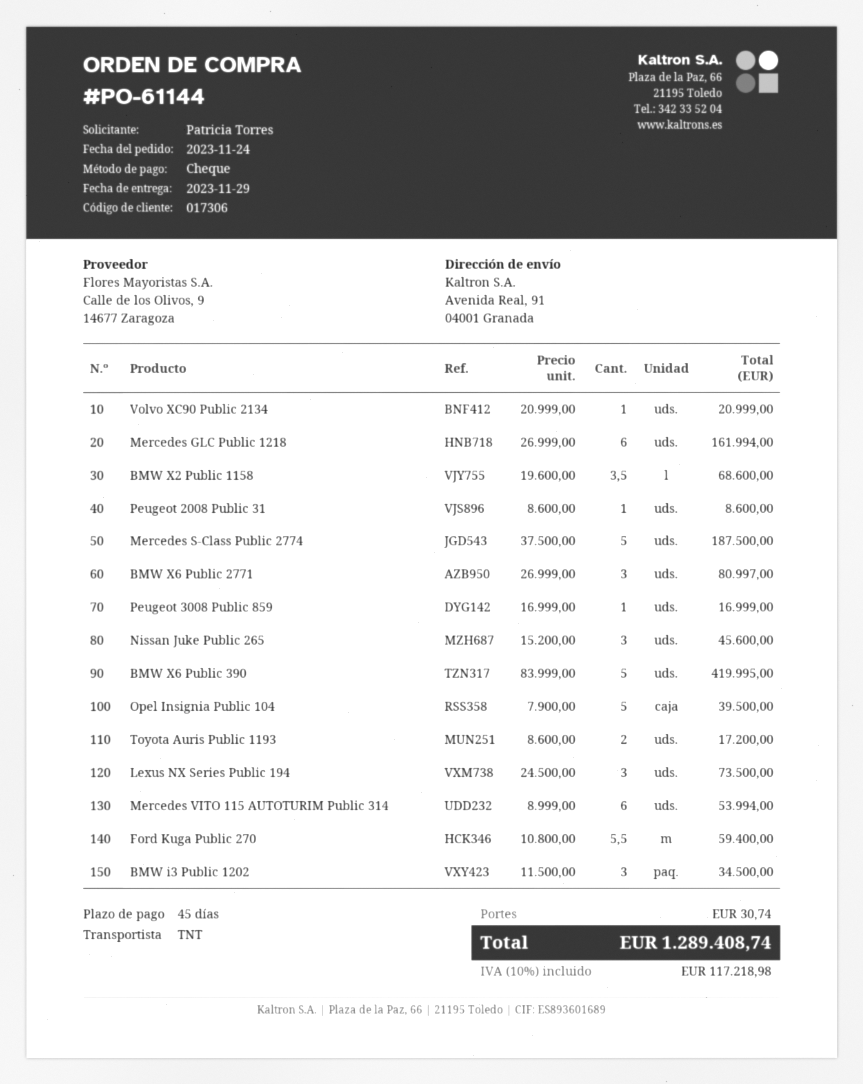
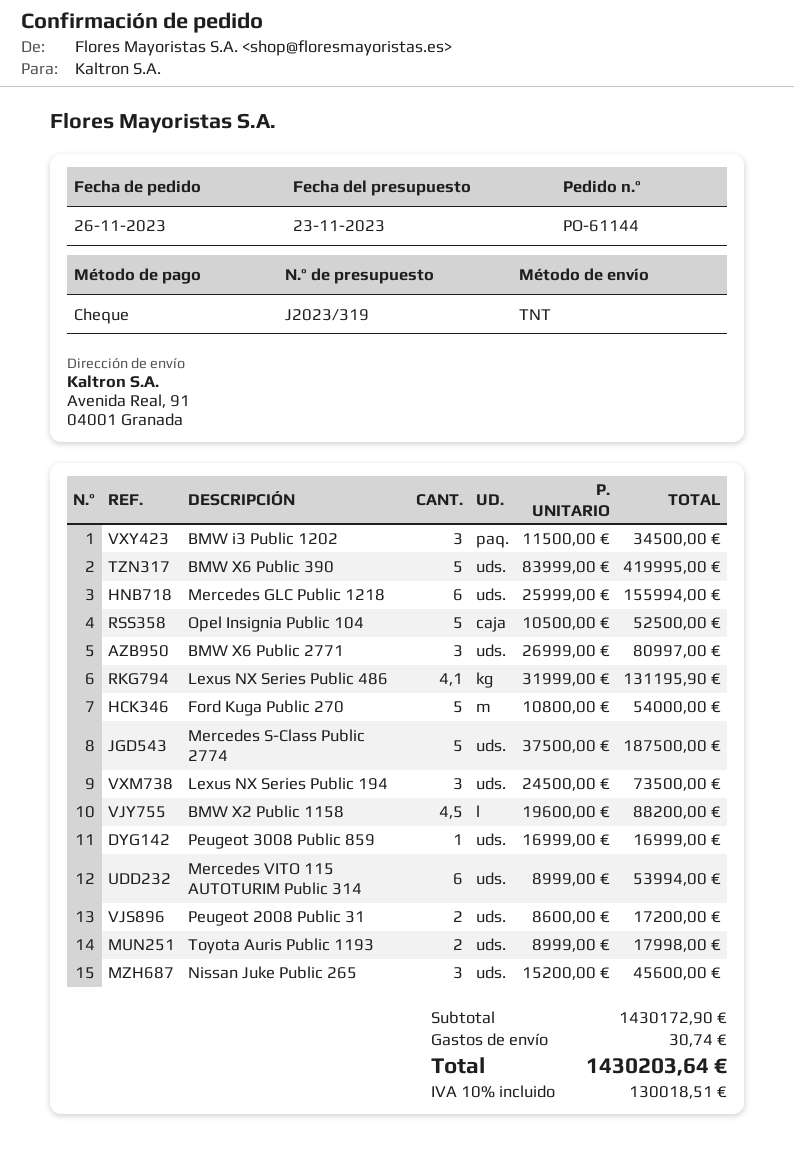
order date: 2023-11-24 -> 2023-11-26
Volvo XC90 Public 2134: 1 x 20999.00 = 20999.00 -> none
Mercedes GLC Public 1218: 6 x 26999.00 = 161994.00 -> 6 x 25999.00 = 155994.00
BMW X2 Public 1158: 3.5 x 19600.00 = 68600.00 -> 4.5 x 19600.00 = 88200.00
Peugeot 2008 Public 31: 1 x 8600.00 = 8600.00 -> 2 x 8600.00 = 17200.00
Opel Insignia Public 104: 5 x 7900.00 = 39500.00 -> 5 x 10500.00 = 52500.00
Toyota Auris Public 1193: 2 x 8600.00 = 17200.00 -> 2 x 8999.00 = 17998.00
Ford Kuga Public 270: 5.5 x 10800.00 = 59400.00 -> 5 x 10800.00 = 54000.00
Lexus NX Series Public 486: none -> 4.1 x 31999.00 = 131195.90
tax: 10% = 117218.98 -> 10% = 130018.51
total: 1289408.74 -> 1430203.64

